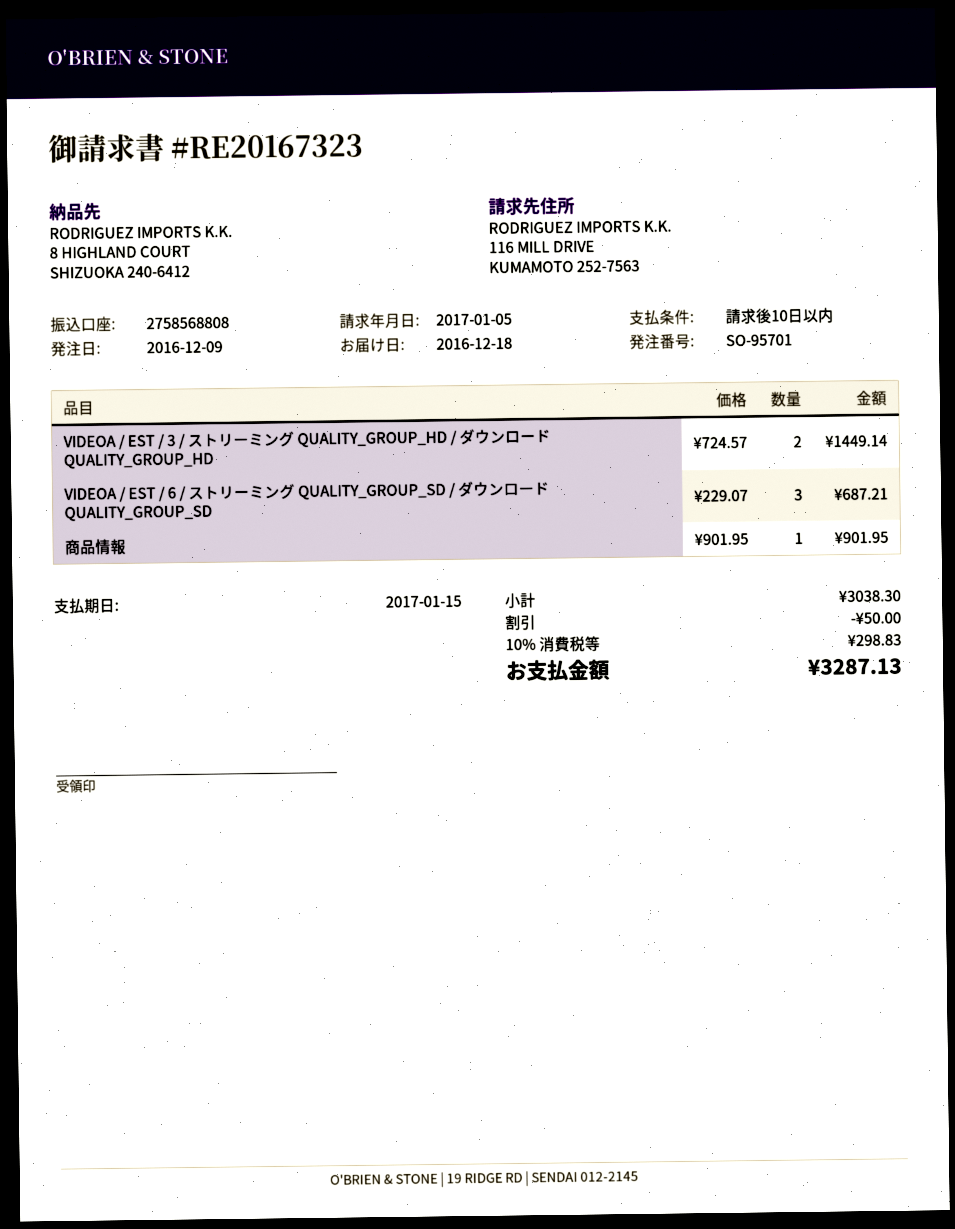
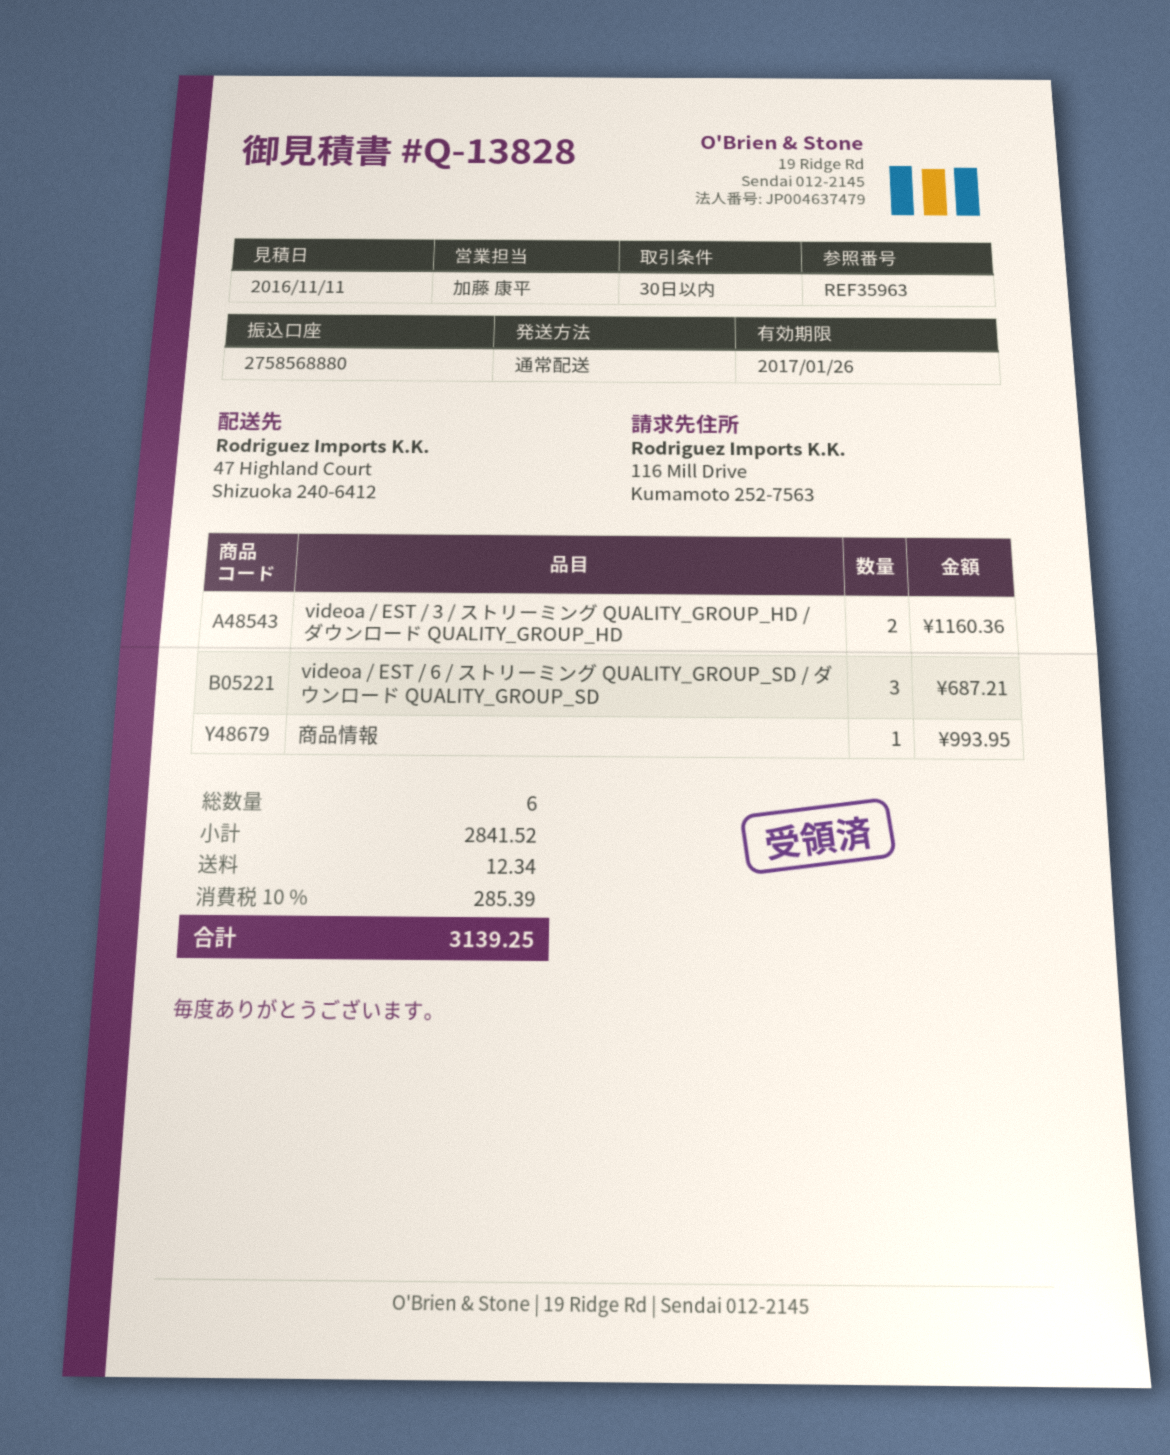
payment terms: 10 days -> 30 days
bank account: 2758568808 -> 2758568880
ship to: 8 HIGHLAND COURT, SHIZUOKA 240-6412 -> 47 Highland Court, Shizuoka 240-6412
VIDEOA / EST / 3 / ストリーミング QUALITY_GROUP_HD / ダウンロード QUALITY_GROUP_HD: 2 for 1449.14 -> 2 for 1160.36
商品情報: 1 for 901.95 -> 1 for 993.95
subtotal: 3038.30 -> 2841.52
discount: 50.00 -> none
shipping: none -> 12.34
tax: 10% = 298.83 -> 10% = 285.39
total: 3287.13 -> 3139.25

